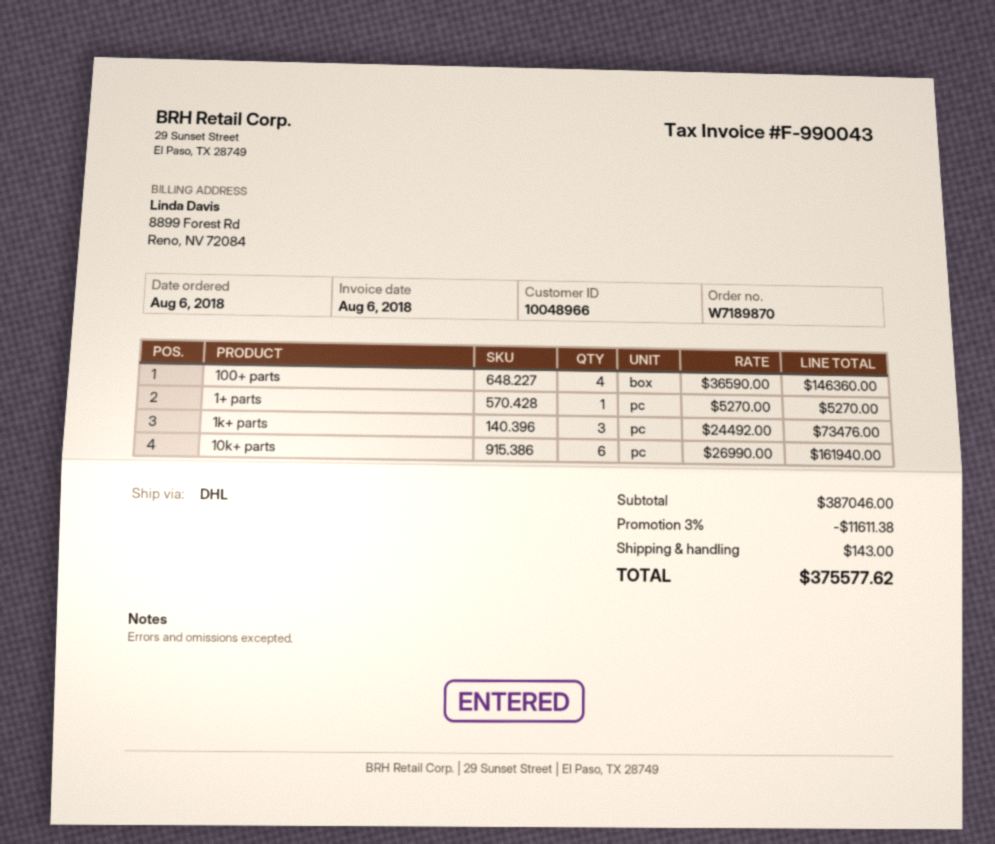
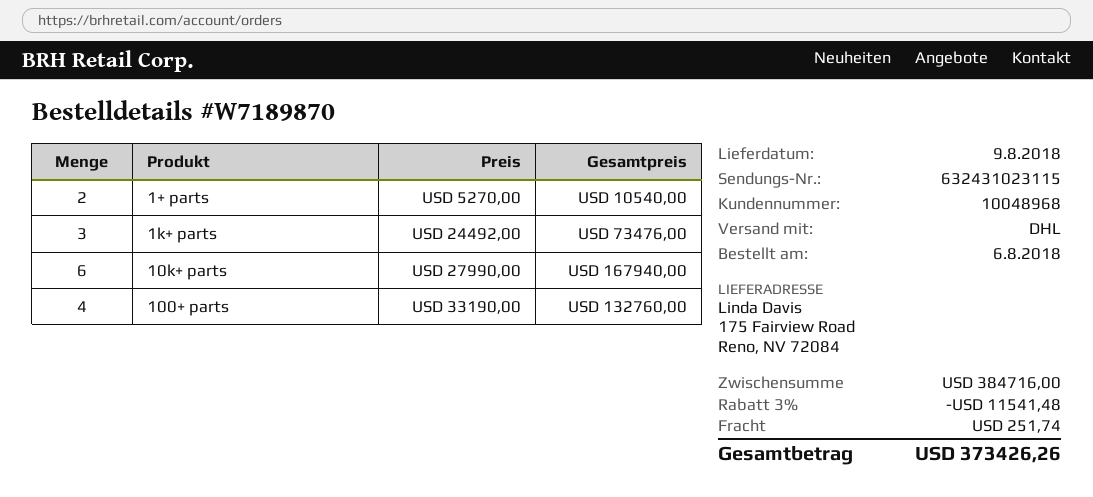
customer number: 10048966 -> 10048968
100+ parts: 4 x 36590.00 = 146360.00 -> 4 x 33190.00 = 132760.00
1+ parts: 1 x 5270.00 = 5270.00 -> 2 x 5270.00 = 10540.00
10k+ parts: 6 x 26990.00 = 161940.00 -> 6 x 27990.00 = 167940.00
subtotal: 387046.00 -> 384716.00
discount: 3% = 11611.38 -> 3% = 11541.48
shipping: 143.00 -> 251.74
total: 375577.62 -> 373426.26

